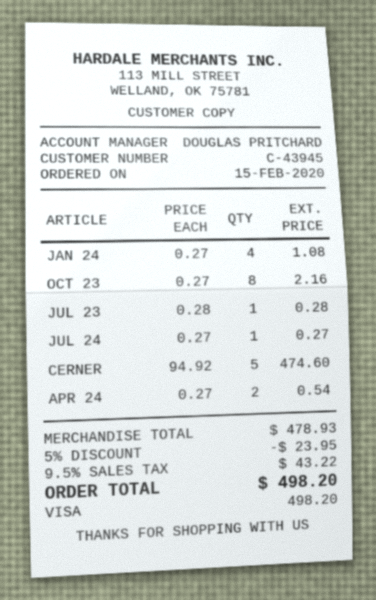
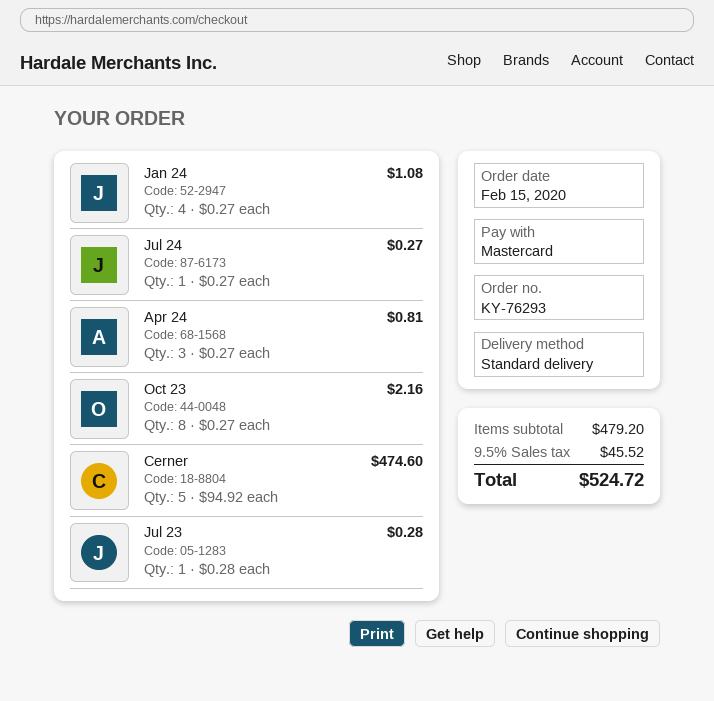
payment method: Visa -> Mastercard
APR 24: 2 x 0.27 = 0.54 -> 3 x 0.27 = 0.81
subtotal: 478.93 -> 479.20
discount: 5% = 23.95 -> none
tax: 9.5% = 43.22 -> 9.5% = 45.52
total: 498.20 -> 524.72

